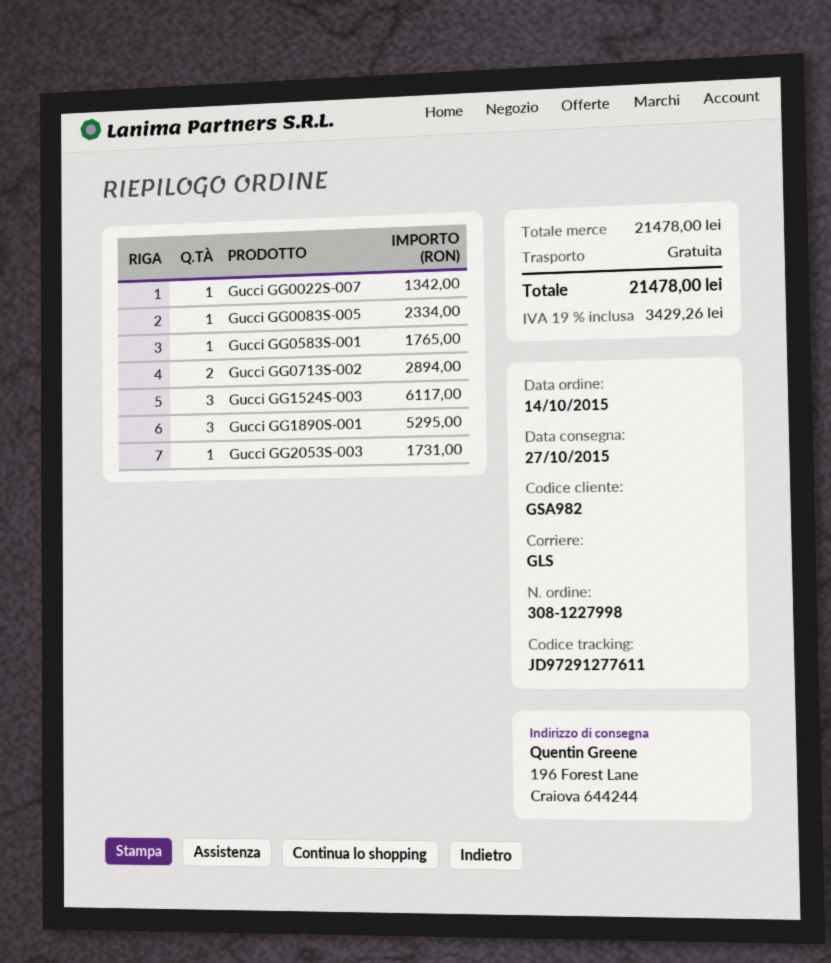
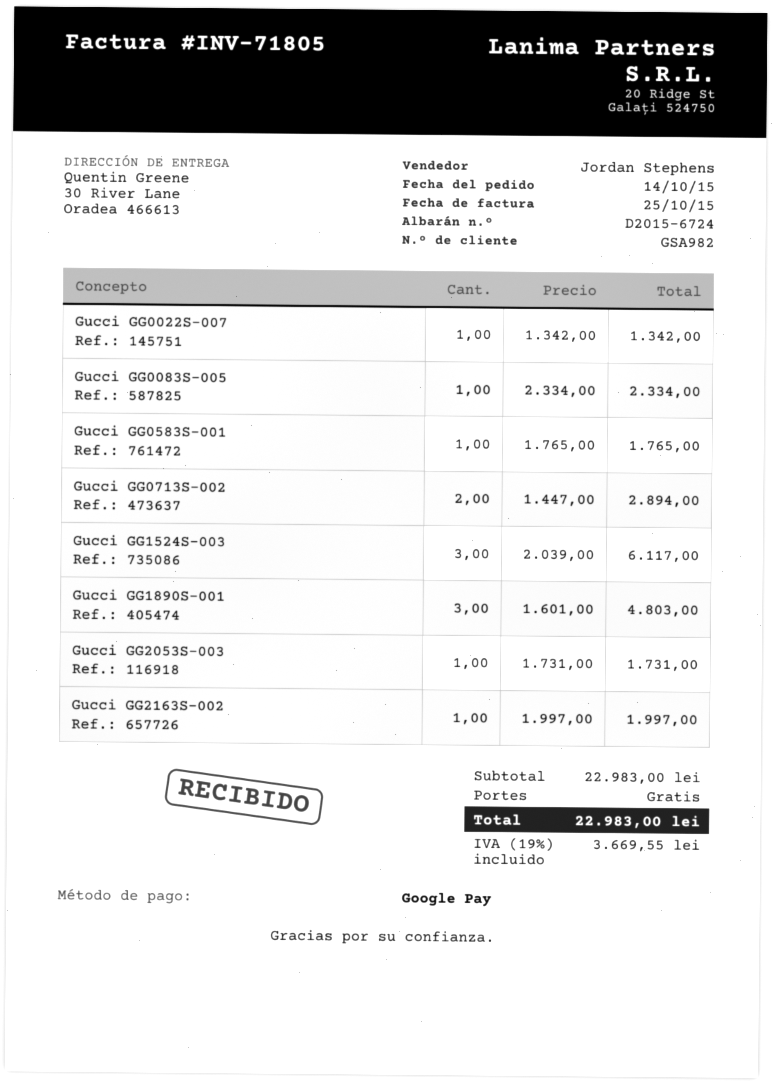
ship to: 196 Forest Lane, Craiova 644244 -> 30 River Lane, Oradea 466613
Gucci GG1890S-001: 3 for 5295.00 -> 3 for 4803.00
Gucci GG2163S-002: none -> 1 for 1997.00
subtotal: 21478.00 -> 22983.00
tax: 19% = 3429.26 -> 19% = 3669.55
total: 21478.00 -> 22983.00

